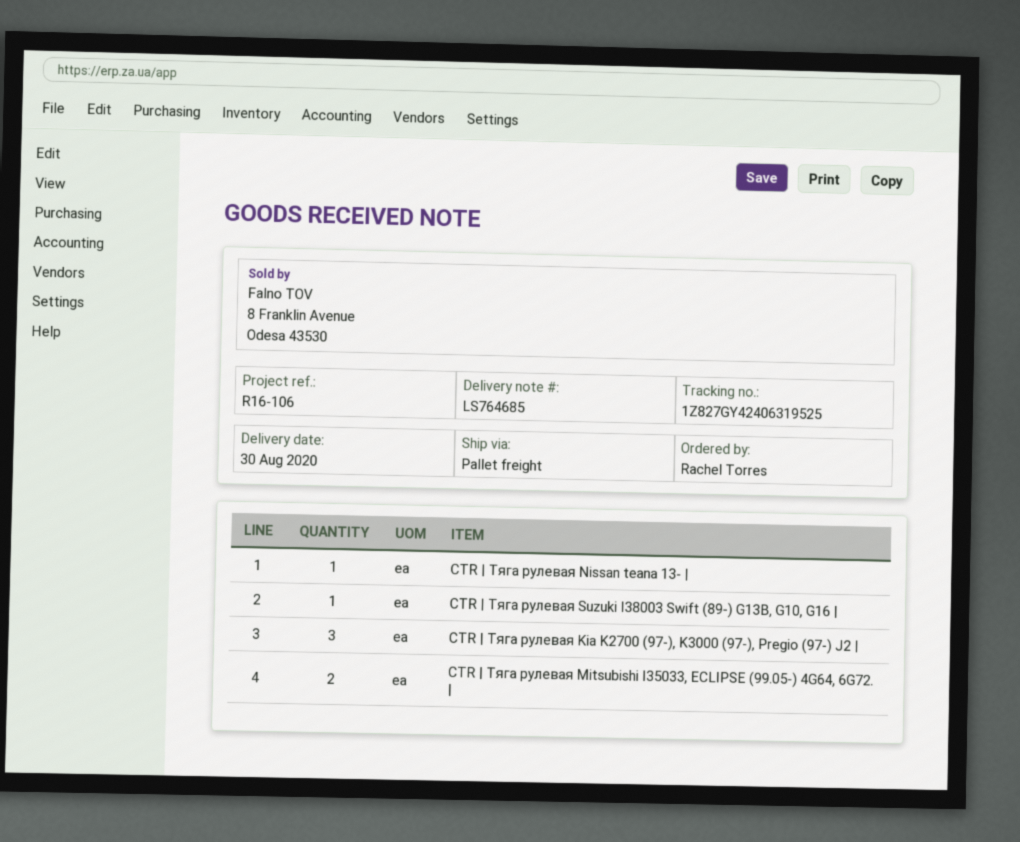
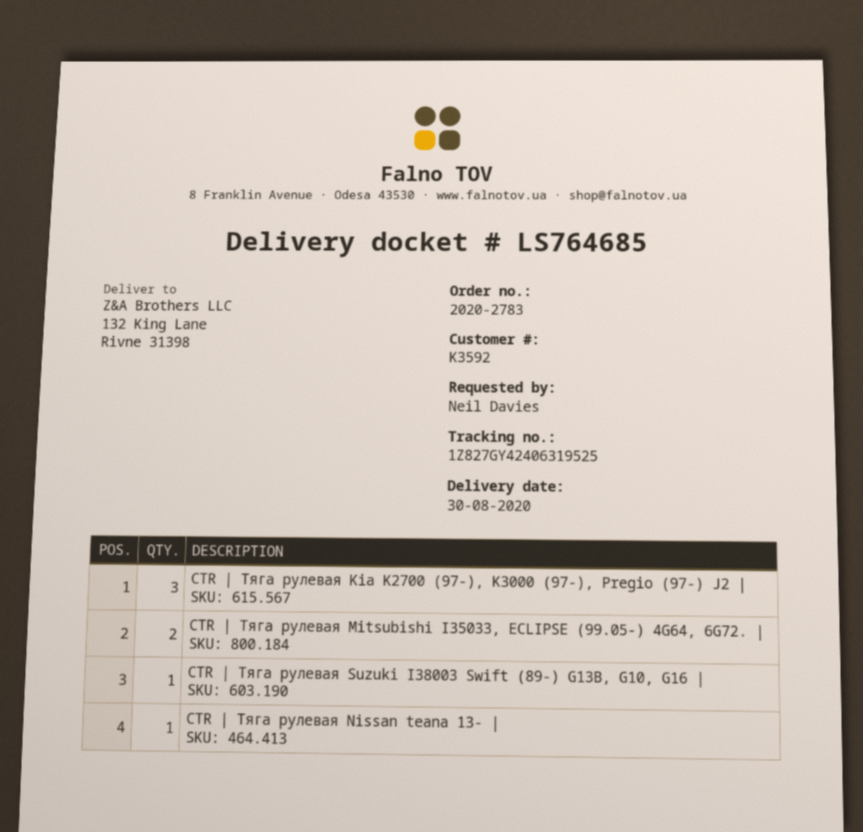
ordered by: Rachel Torres -> Neil Davies

